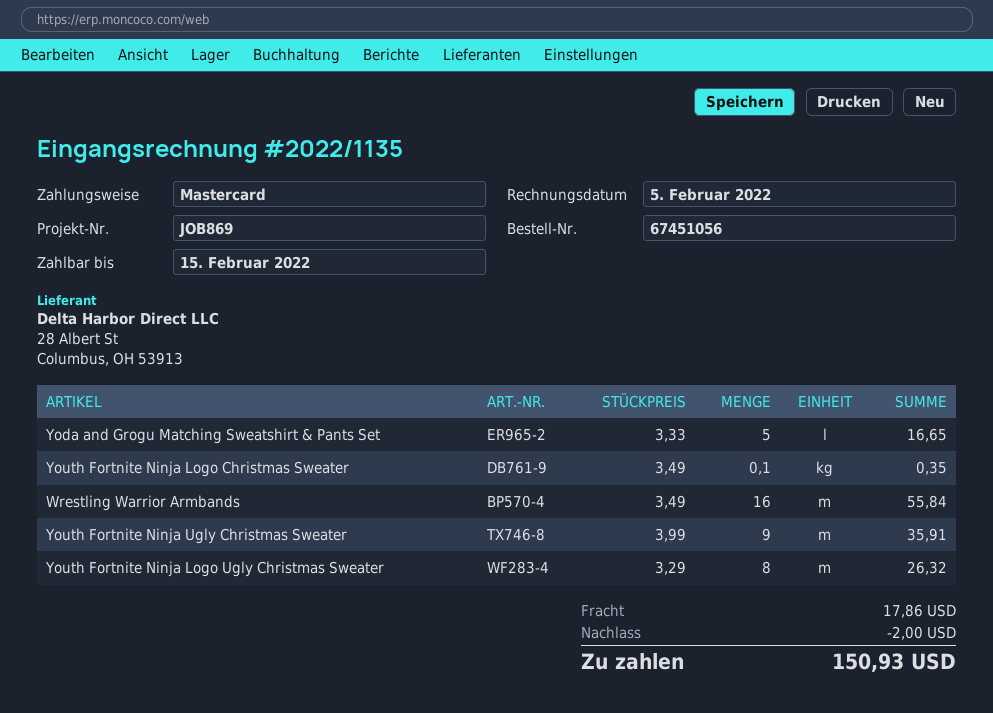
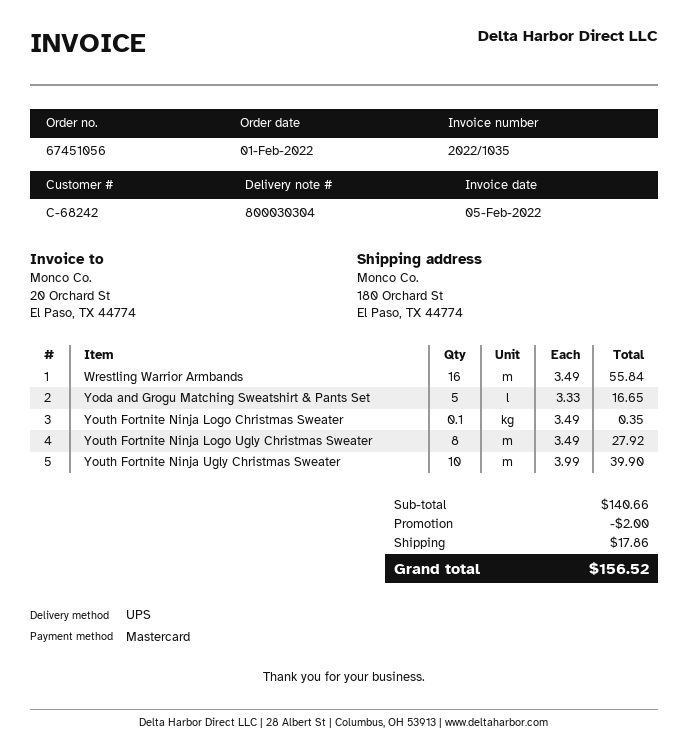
invoice number: 2022/1135 -> 2022/1035
Youth Fortnite Ninja Ugly Christmas Sweater: 9 x 3.99 = 35.91 -> 10 x 3.99 = 39.90
Youth Fortnite Ninja Logo Ugly Christmas Sweater: 8 x 3.29 = 26.32 -> 8 x 3.49 = 27.92
total: 150.93 -> 156.52

